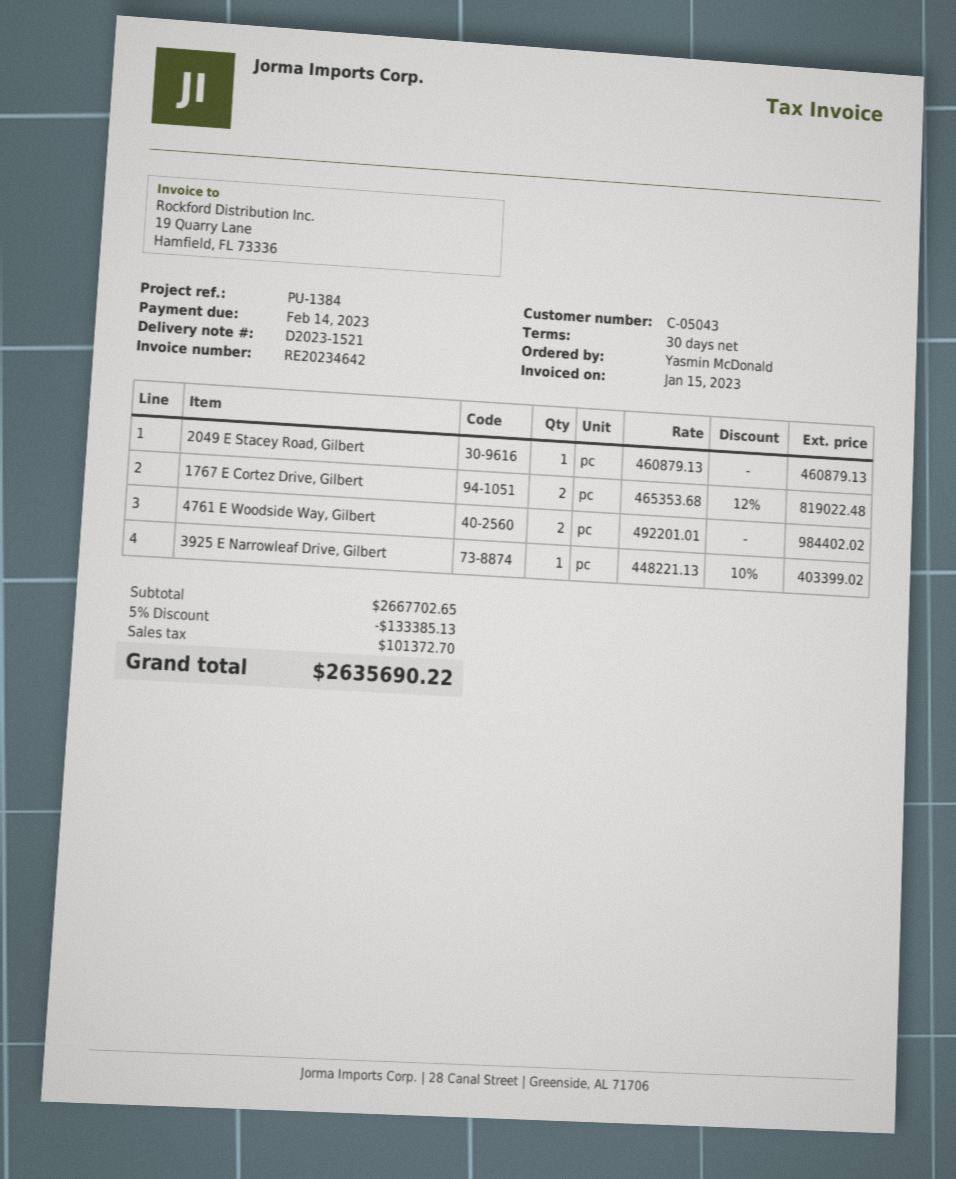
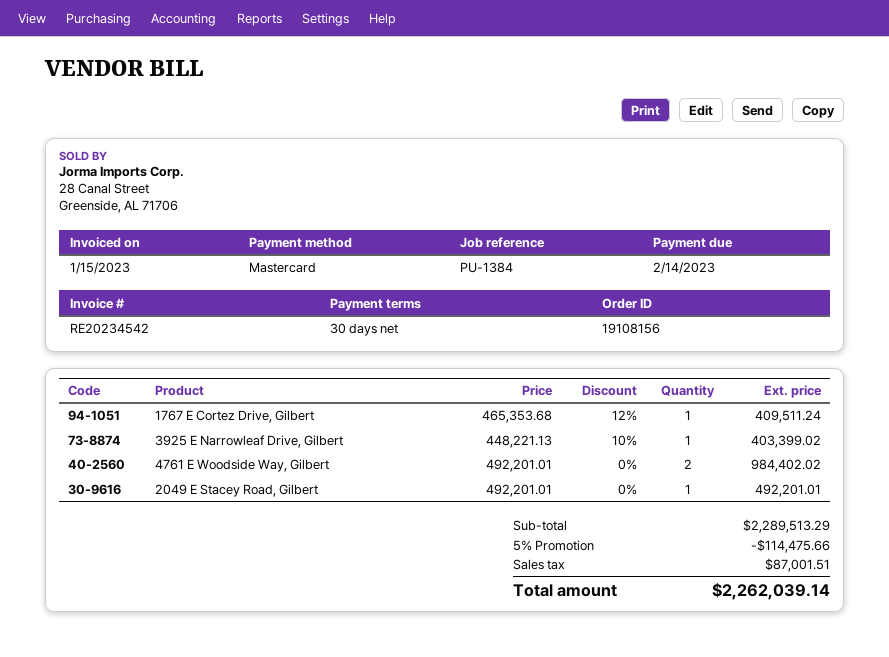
invoice number: RE20234642 -> RE20234542
2049 E Stacey Road, Gilbert: 1 x 460879.13 = 460879.13 -> 1 x 492201.01 = 492201.01
1767 E Cortez Drive, Gilbert: 2 x 465353.68 - 12% = 819022.48 -> 1 x 465353.68 - 12% = 409511.24
subtotal: 2667702.65 -> 2289513.29
discount: 5% = 133385.13 -> 5% = 114475.66
tax: 101372.70 -> 87001.51
total: 2635690.22 -> 2262039.14

